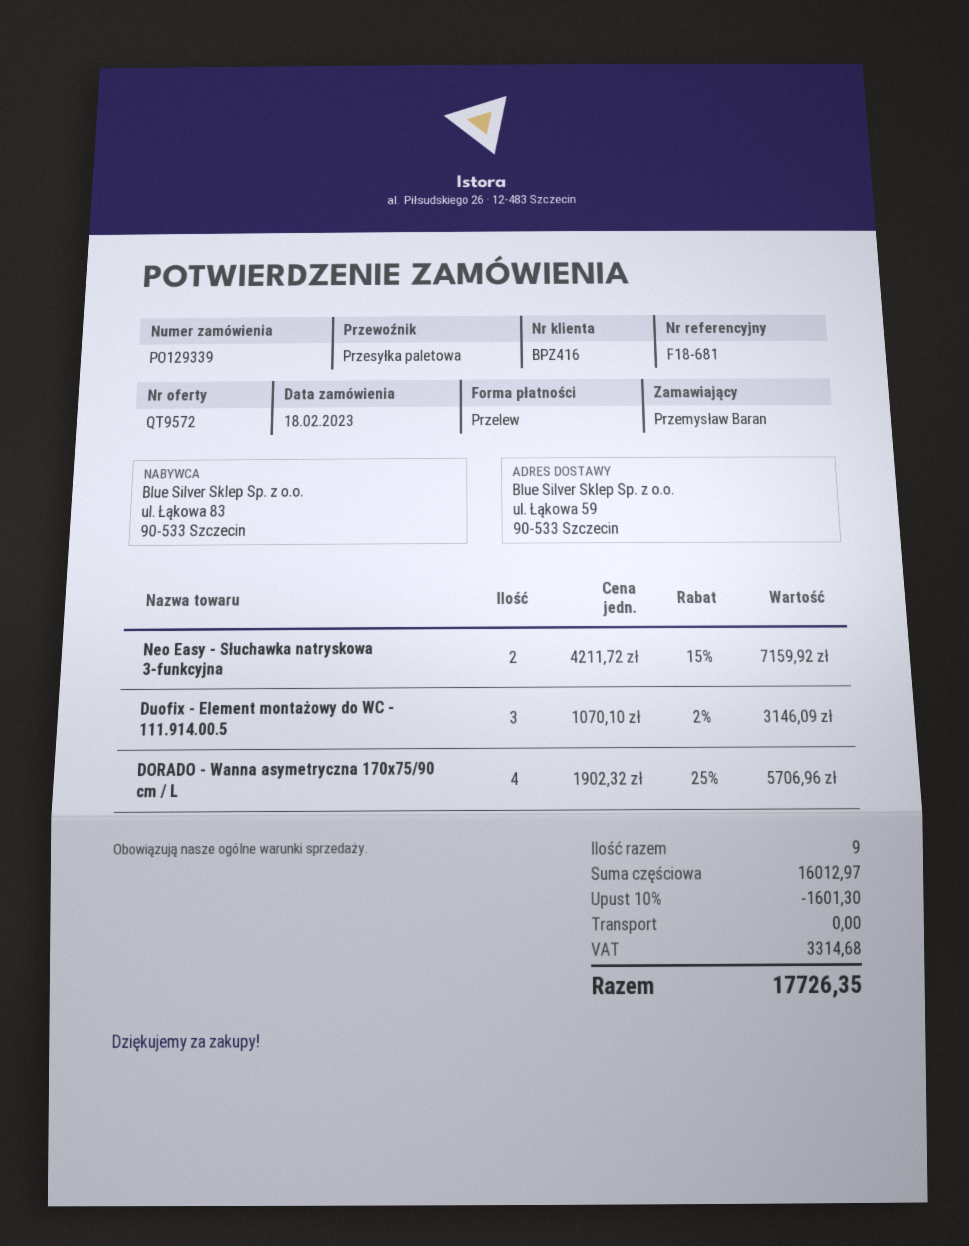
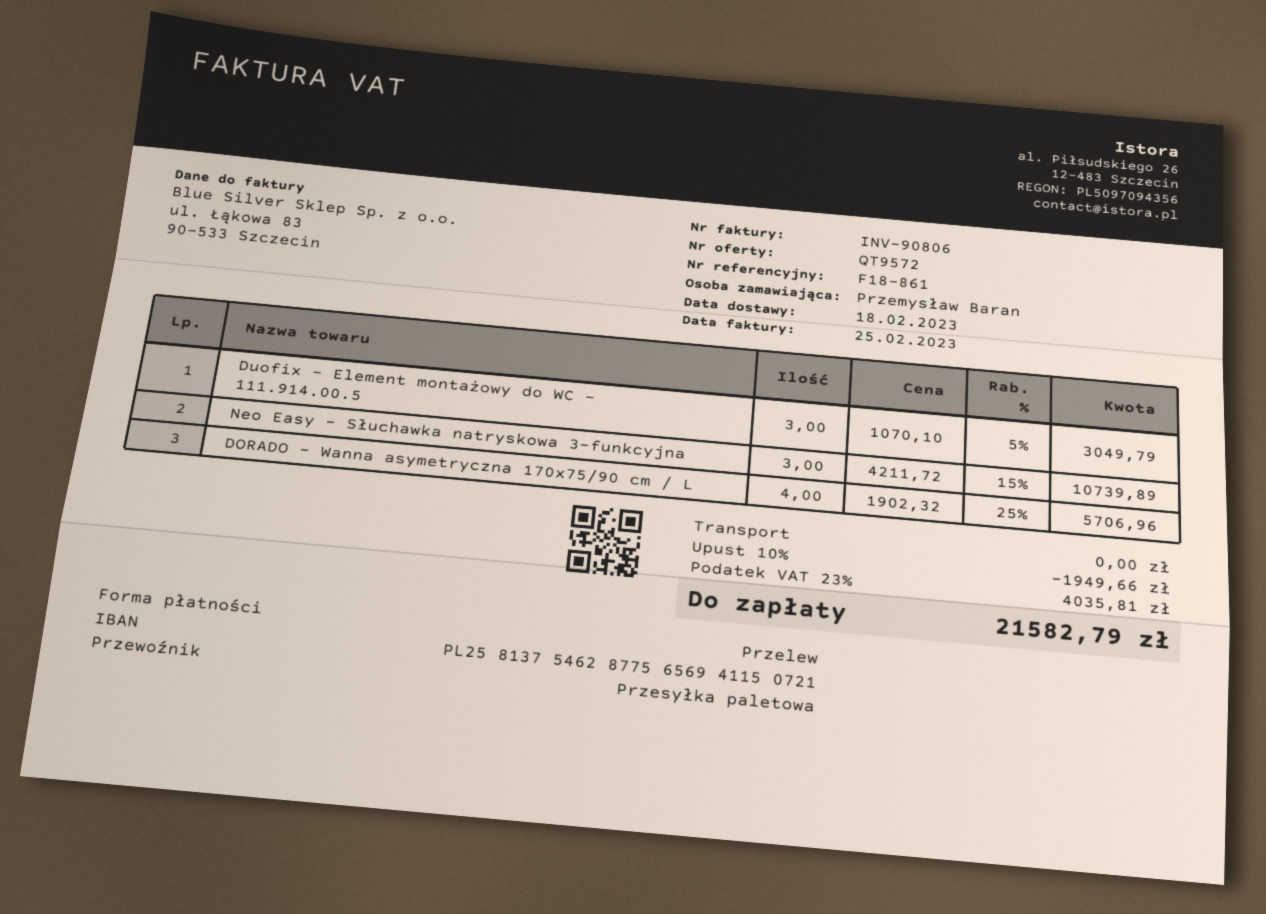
reference: F18-681 -> F18-861
Neo Easy - Słuchawka natryskowa 3-funkcyjna: 2 x 4211.72 - 15% = 7159.92 -> 3 x 4211.72 - 15% = 10739.89
Duofix - Element montażowy do WC - 111.914.00.5: 3 x 1070.10 - 2% = 3146.09 -> 3 x 1070.10 - 5% = 3049.79
discount: 10% = 1601.30 -> 10% = 1949.66
tax: 3314.68 -> 4035.81
total: 17726.35 -> 21582.79

